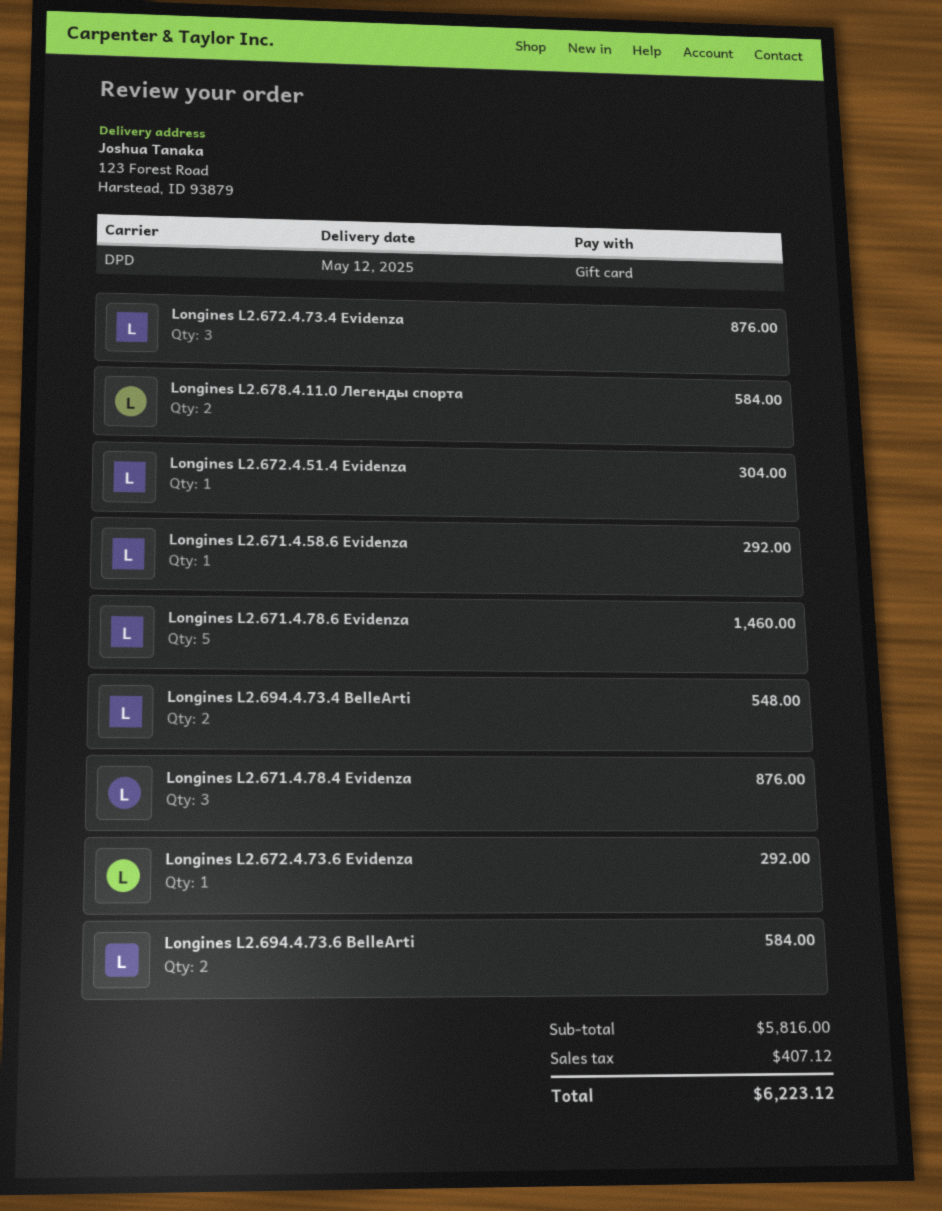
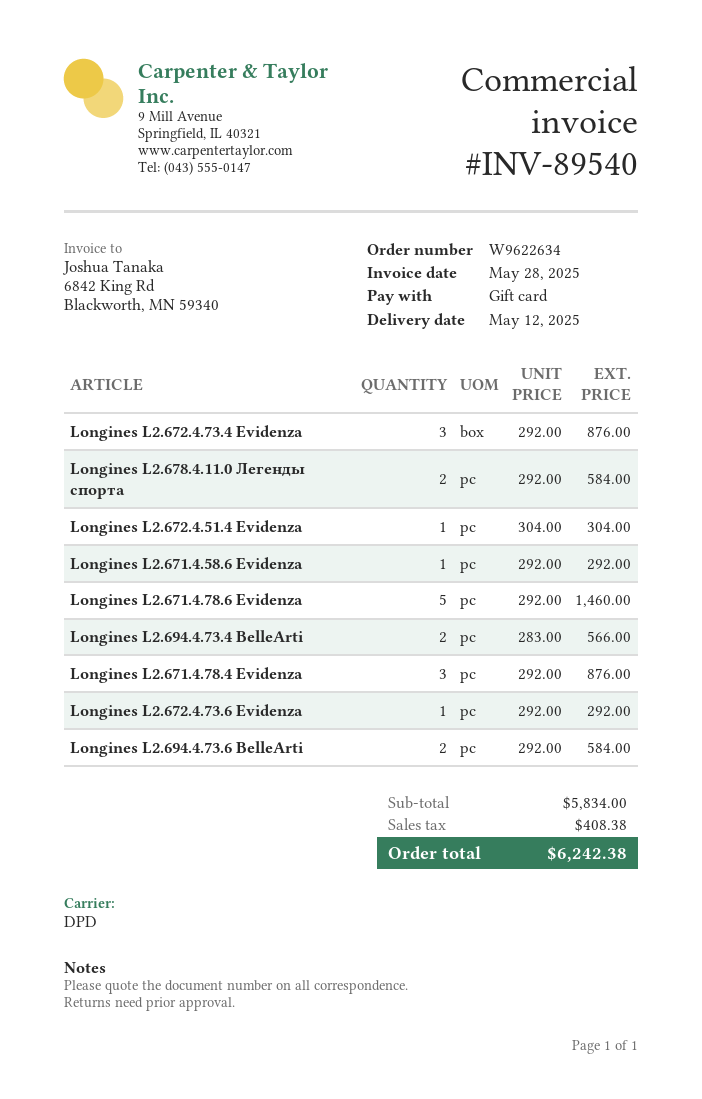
Longines L2.694.4.73.4 BelleArti: 2 for 548.00 -> 2 for 566.00
subtotal: 5816.00 -> 5834.00
tax: 407.12 -> 408.38
total: 6223.12 -> 6242.38

